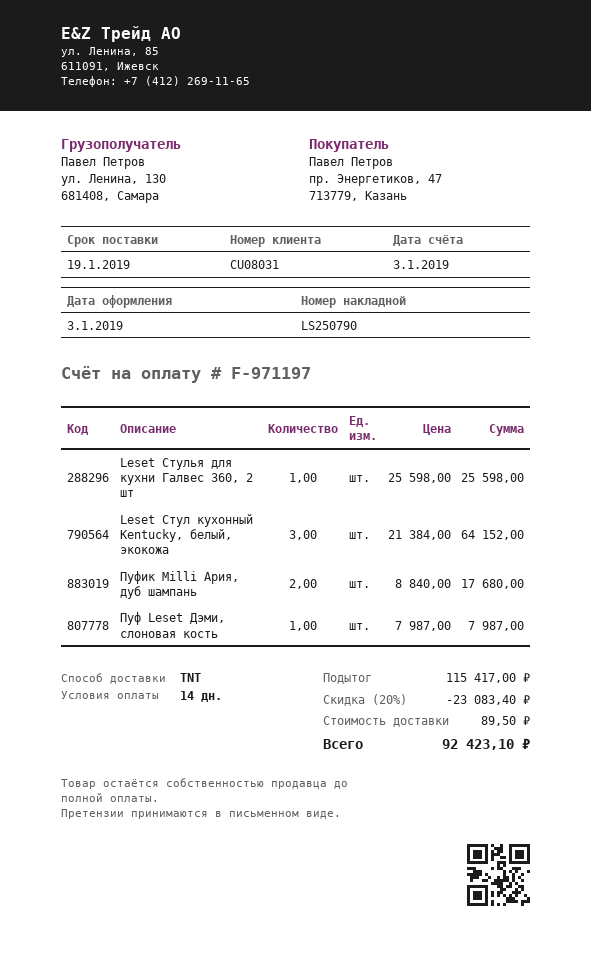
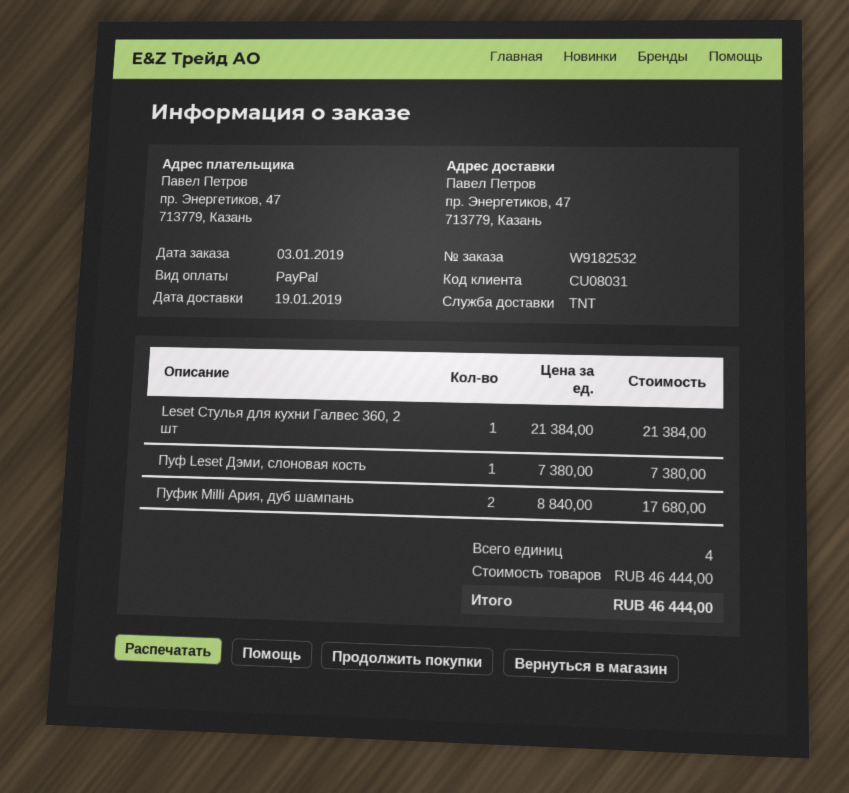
ship to: ул. Ленина, 130, 681408, Самара -> пр. Энергетиков, 47, 713779, Казань
Leset Стулья для кухни Галвес 360, 2 шт: 1 x 25598.00 = 25598.00 -> 1 x 21384.00 = 21384.00
Leset Стул кухонный Kentucky, белый, экокожа: 3 x 21384.00 = 64152.00 -> none
Пуф Leset Дэми, слоновая кость: 1 x 7987.00 = 7987.00 -> 1 x 7380.00 = 7380.00
subtotal: 115417.00 -> 46444.00
discount: 20% = 23083.40 -> none
shipping: 89.50 -> none
total: 92423.10 -> 46444.00

